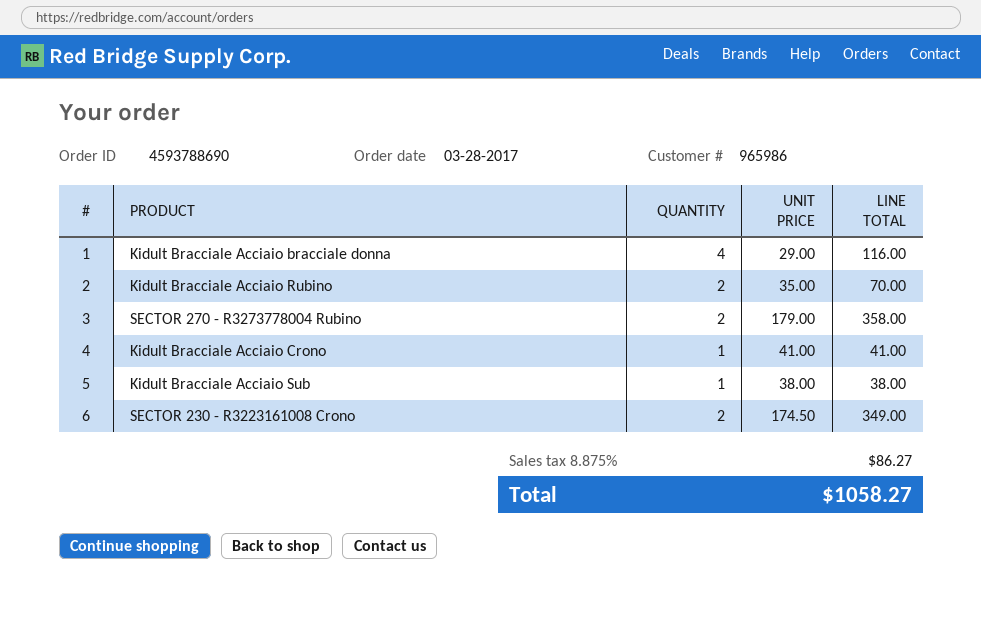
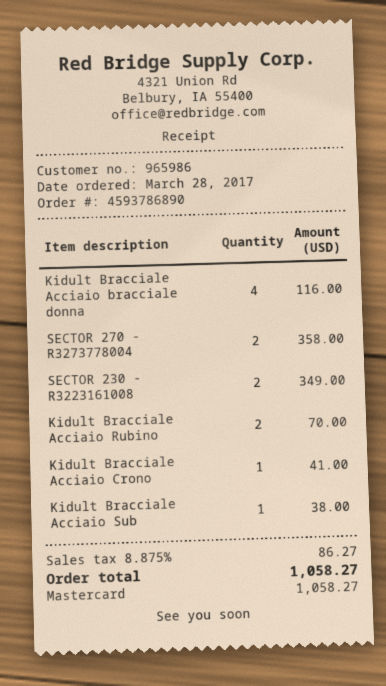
order number: 4593788690 -> 4593786890

